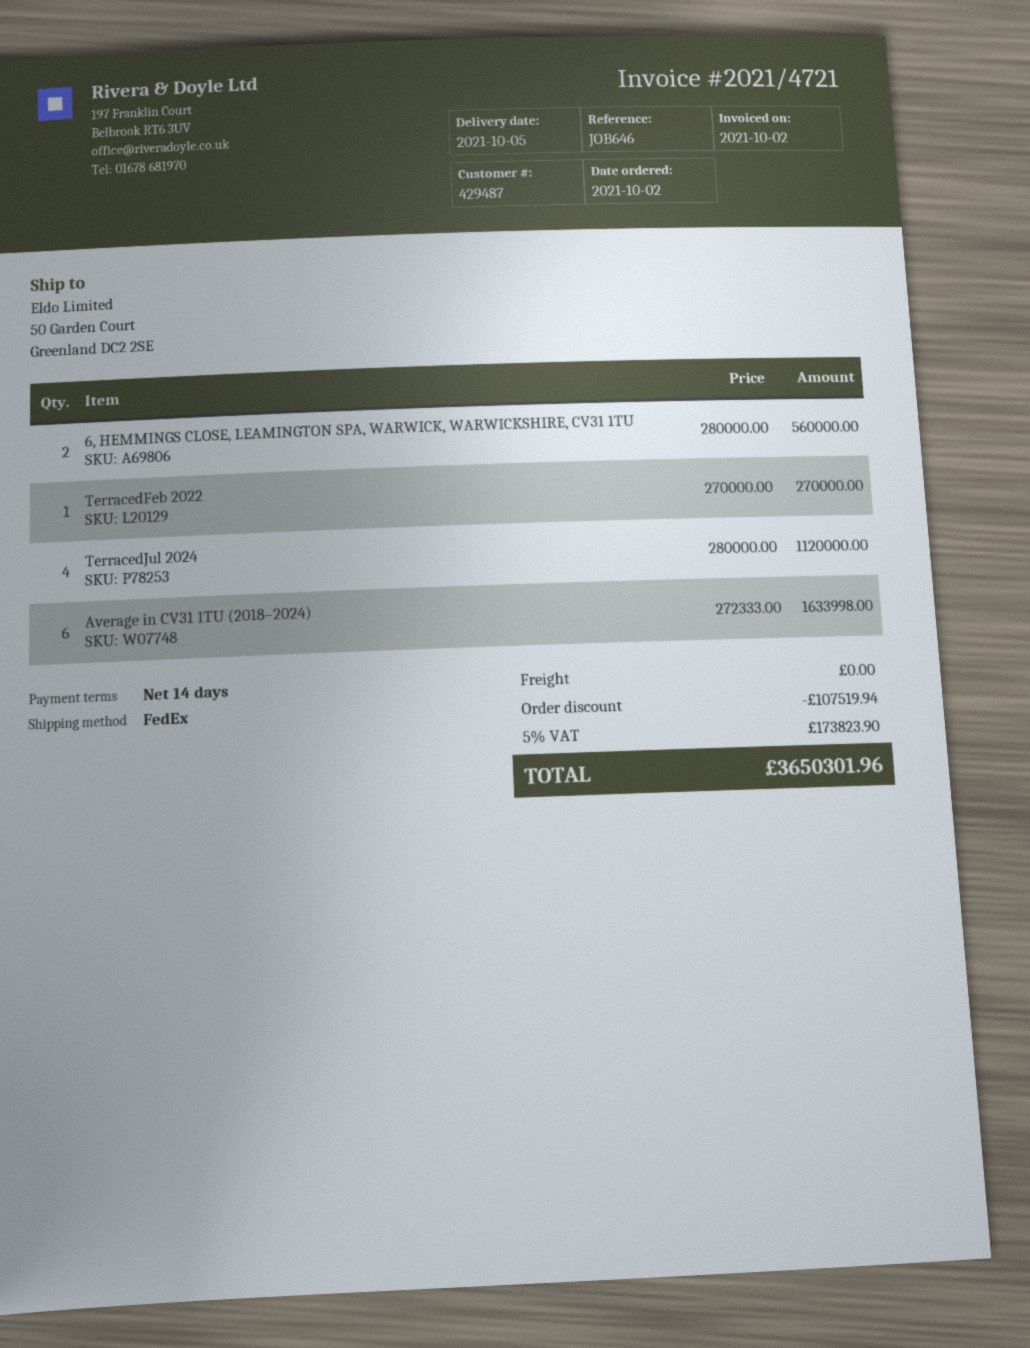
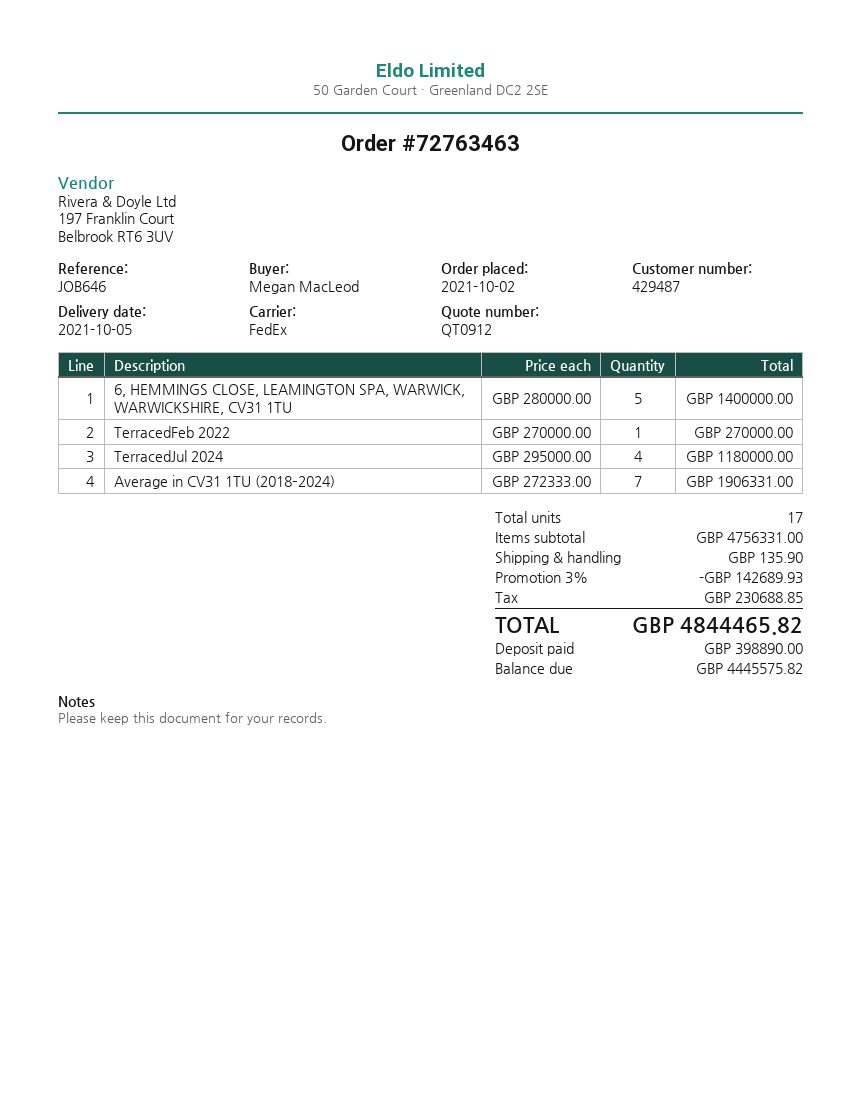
6, HEMMINGS CLOSE, LEAMINGTON SPA, WARWICK, WARWICKSHIRE, CV31 1TU: 2 x 280000.00 = 560000.00 -> 5 x 280000.00 = 1400000.00
TerracedJul 2024: 4 x 280000.00 = 1120000.00 -> 4 x 295000.00 = 1180000.00
Average in CV31 1TU (2018–2024): 6 x 272333.00 = 1633998.00 -> 7 x 272333.00 = 1906331.00
discount: 107519.94 -> 142689.93
shipping: 0.00 -> 135.90
tax: 173823.90 -> 230688.85
total: 3650301.96 -> 4844465.82

